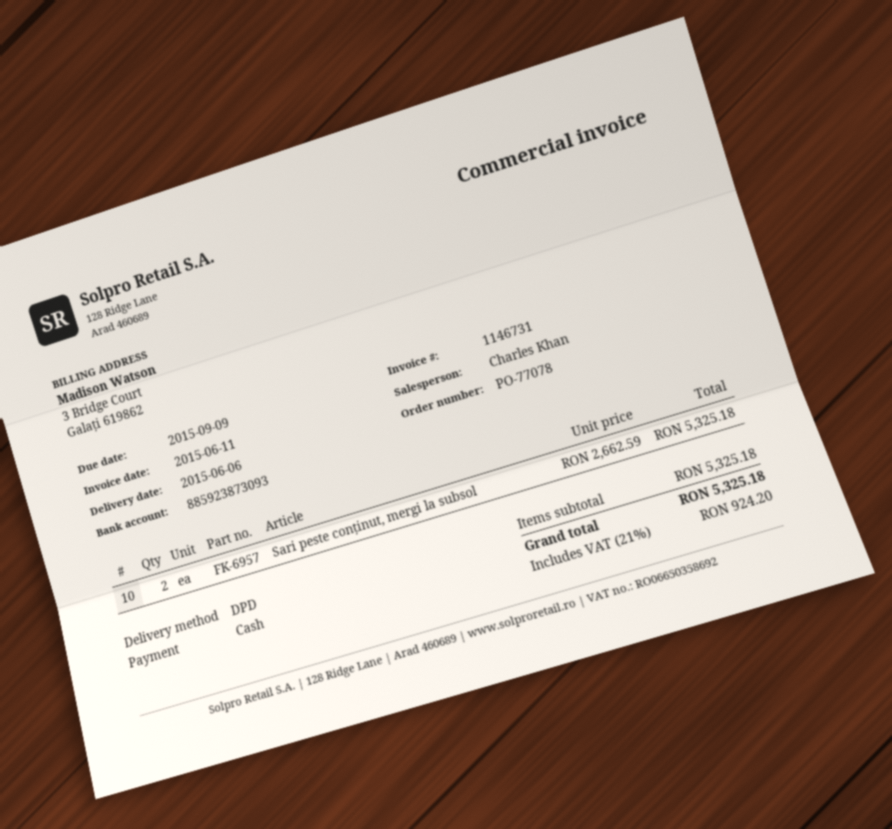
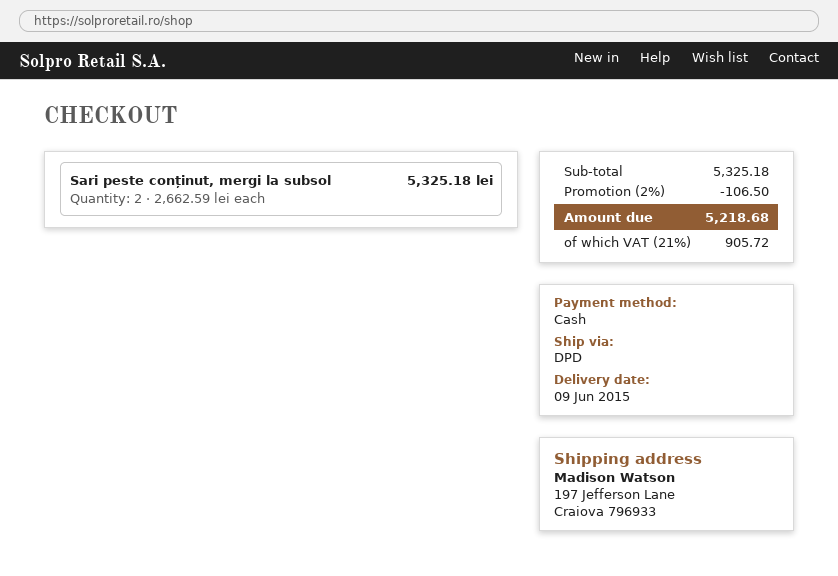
delivery date: 2015-06-06 -> 2015-06-09
discount: none -> 2% = 106.50
tax: 21% = 924.20 -> 21% = 905.72
total: 5325.18 -> 5218.68

